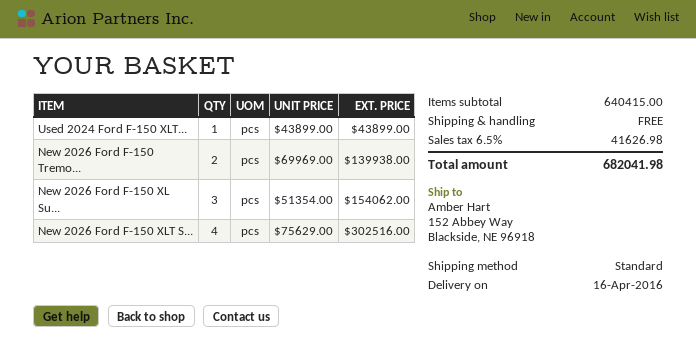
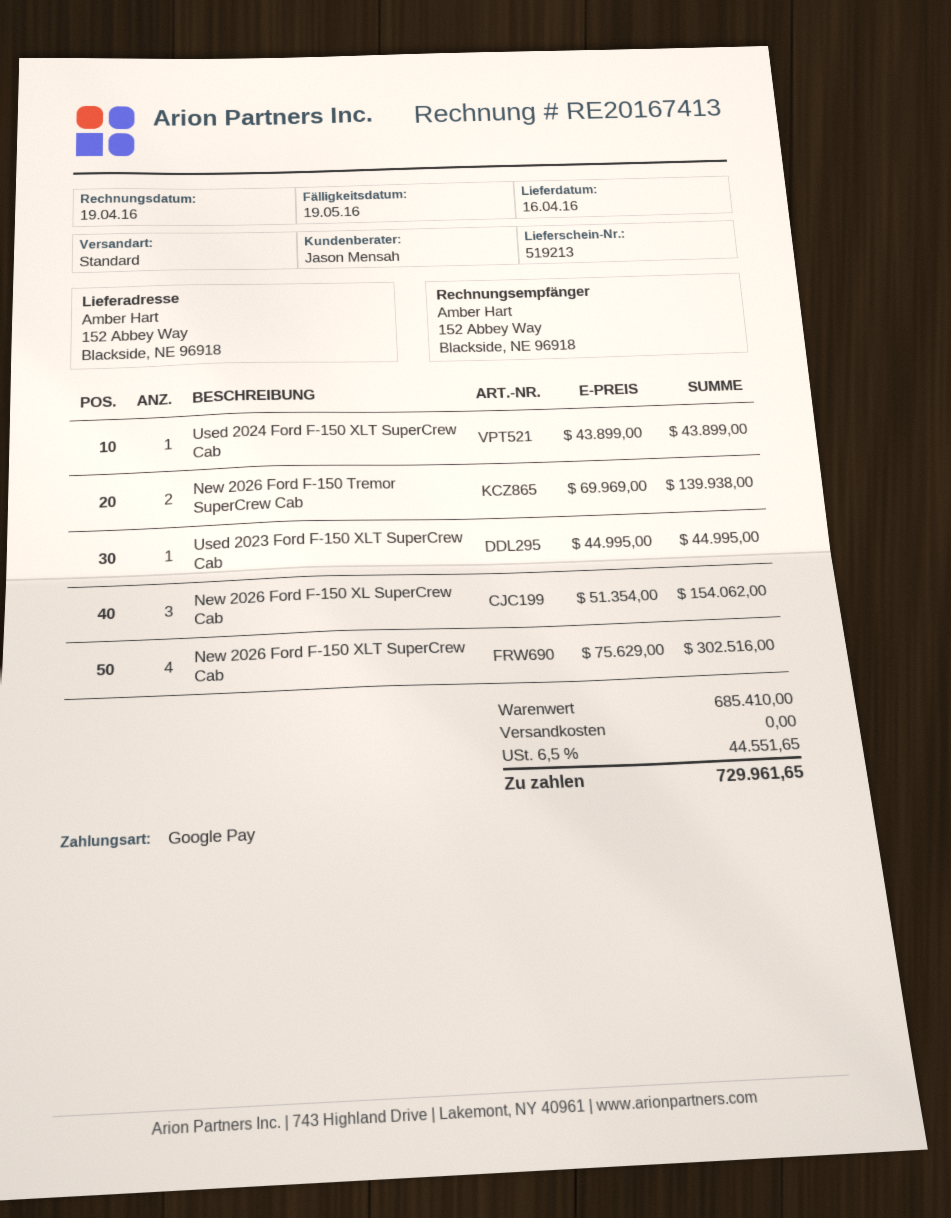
Used 2023 Ford F-150 XLT SuperCrew Cab: none -> 1 x 44995.00 = 44995.00
subtotal: 640415.00 -> 685410.00
tax: 6.5% = 41626.98 -> 6.5% = 44551.65
total: 682041.98 -> 729961.65

